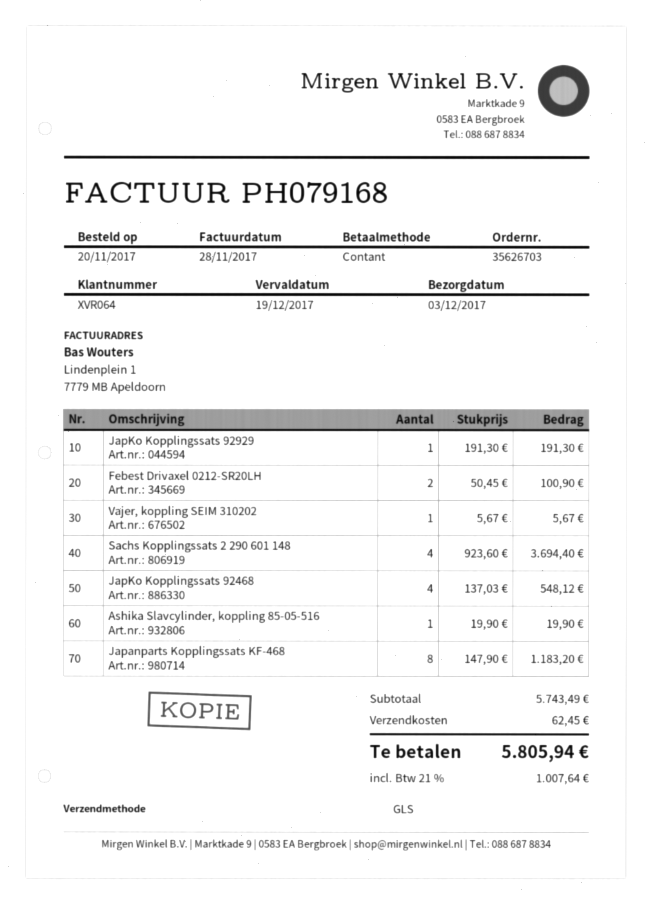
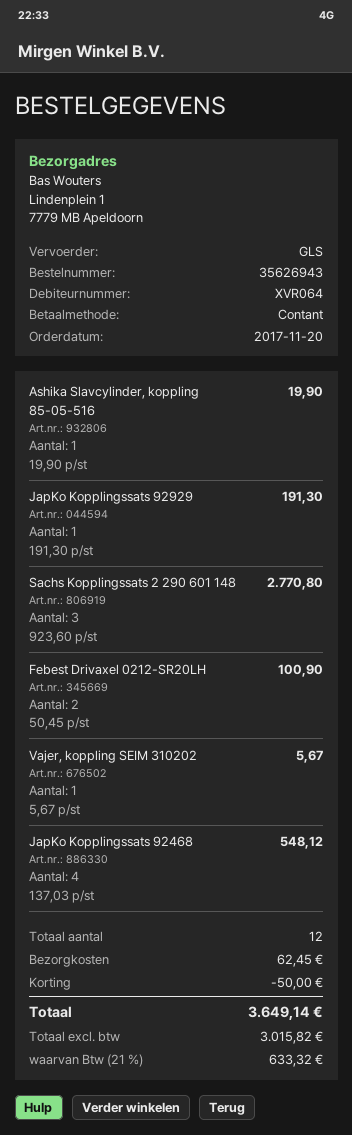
order number: 35626703 -> 35626943
Sachs Kopplingssats 2 290 601 148: 4 x 923.60 = 3694.40 -> 3 x 923.60 = 2770.80
Japanparts Kopplingssats KF-468: 8 x 147.90 = 1183.20 -> none
discount: none -> 50.00
tax: 21% = 1007.64 -> 21% = 633.32
total: 5805.94 -> 3649.14

